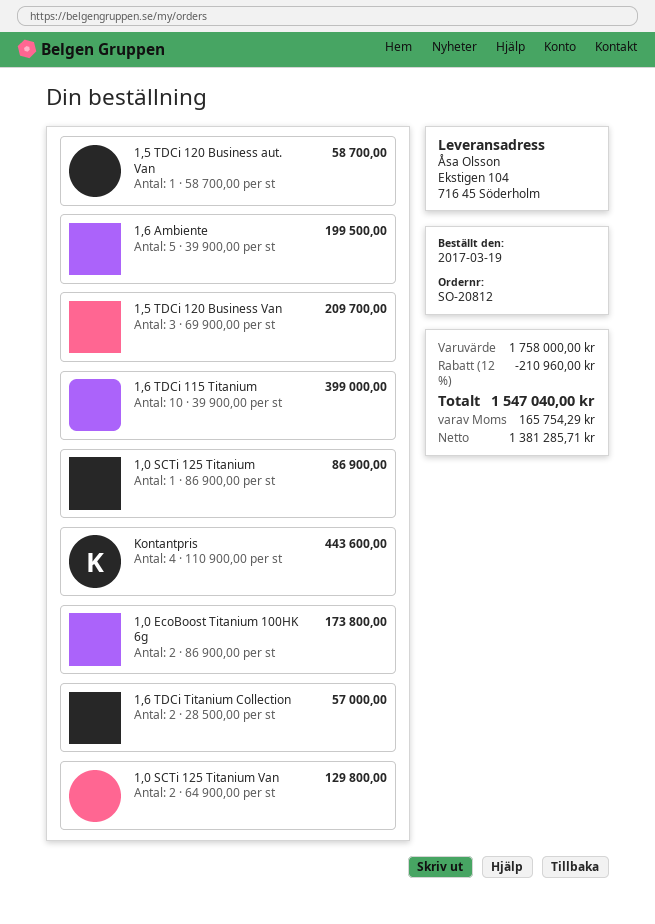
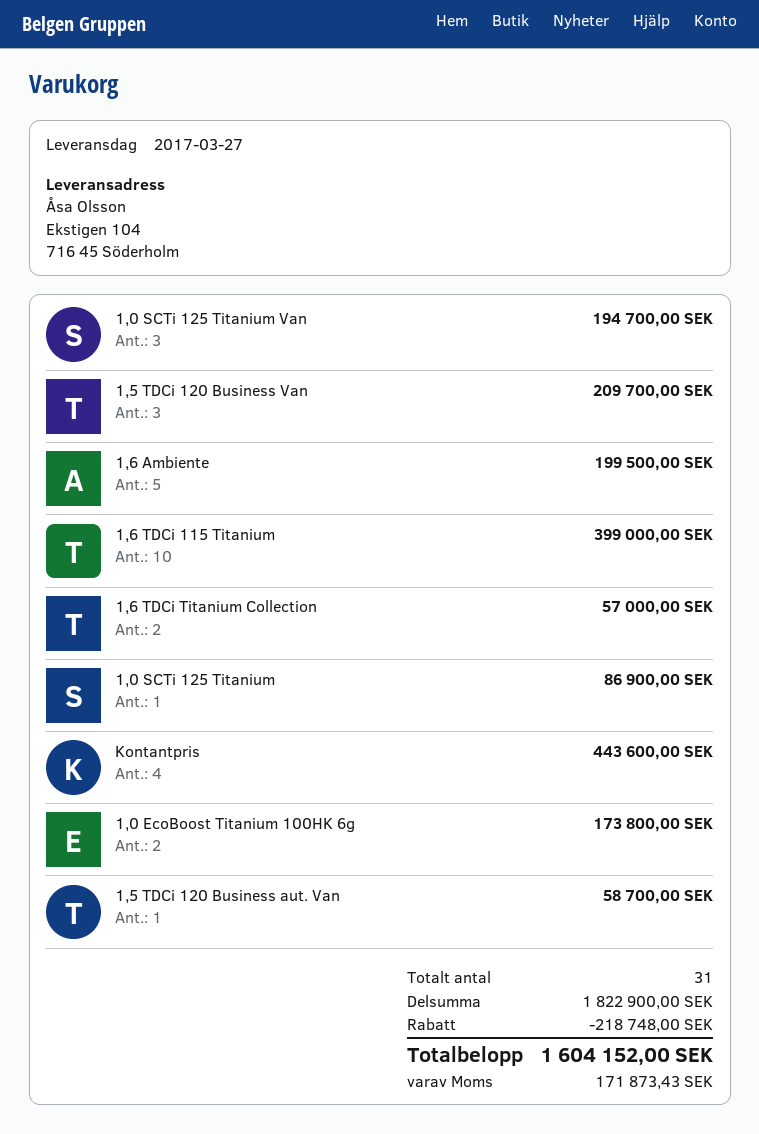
1,0 SCTi 125 Titanium Van: 2 for 129800.00 -> 3 for 194700.00
subtotal: 1758000.00 -> 1822900.00
discount: 210960.00 -> 218748.00
tax: 165754.29 -> 171873.43
total: 1547040.00 -> 1604152.00

